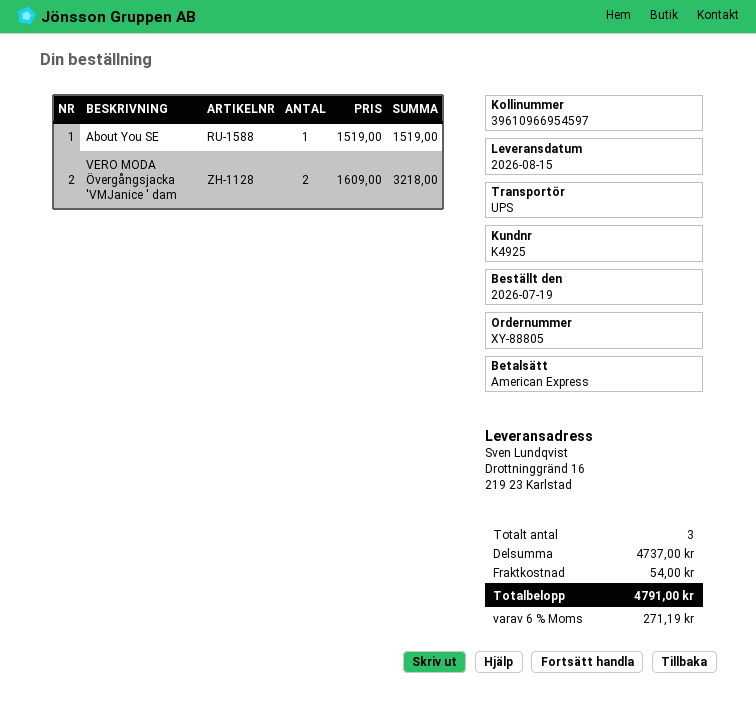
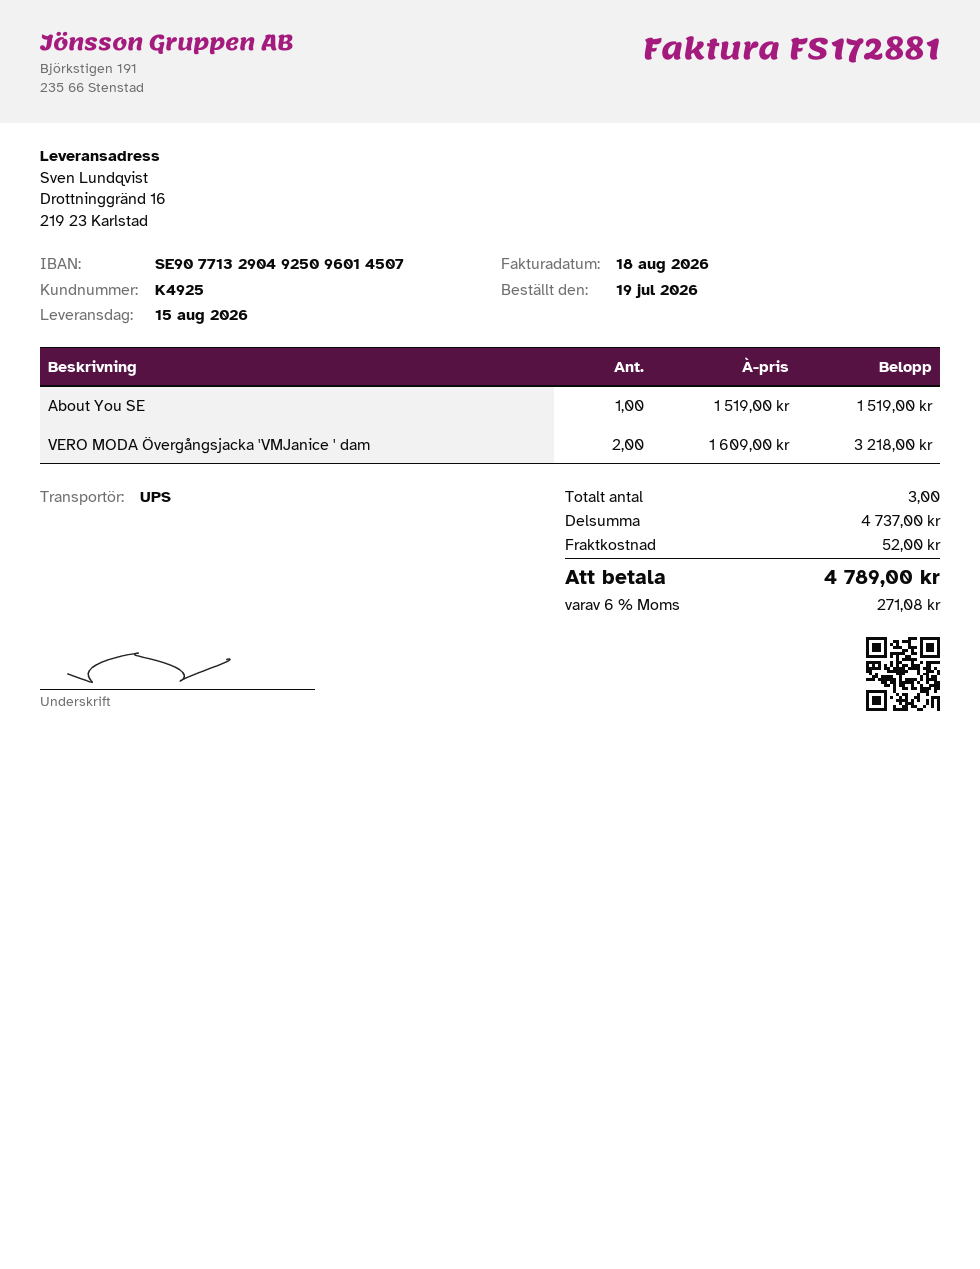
shipping: 54.00 -> 52.00
tax: 6% = 271.19 -> 6% = 271.08
total: 4791.00 -> 4789.00

